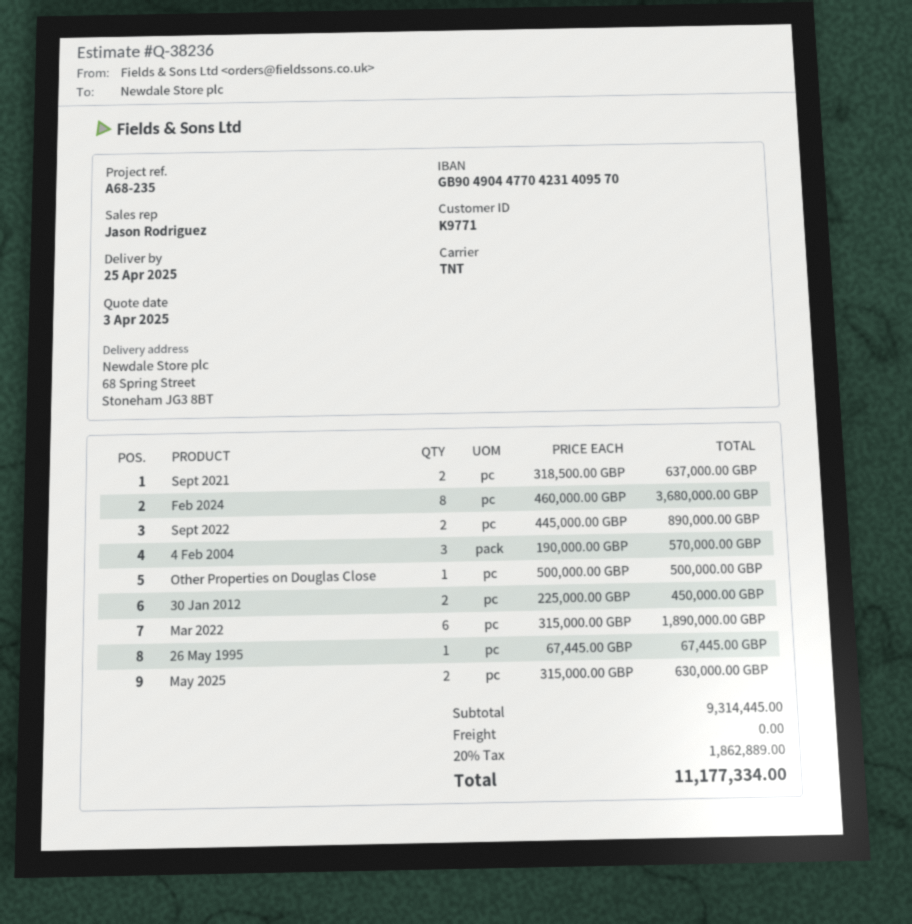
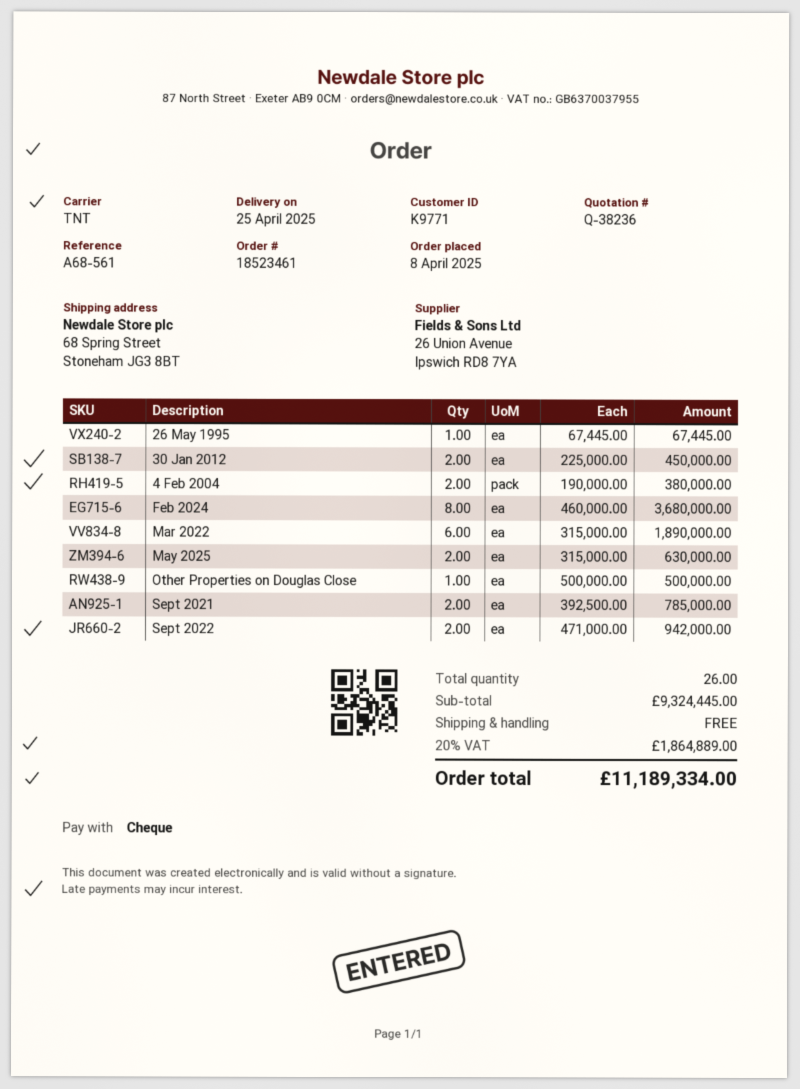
reference: A68-235 -> A68-561
Sept 2021: 2 x 318500.00 = 637000.00 -> 2 x 392500.00 = 785000.00
Sept 2022: 2 x 445000.00 = 890000.00 -> 2 x 471000.00 = 942000.00
4 Feb 2004: 3 x 190000.00 = 570000.00 -> 2 x 190000.00 = 380000.00
subtotal: 9314445.00 -> 9324445.00
tax: 20% = 1862889.00 -> 20% = 1864889.00
total: 11177334.00 -> 11189334.00

